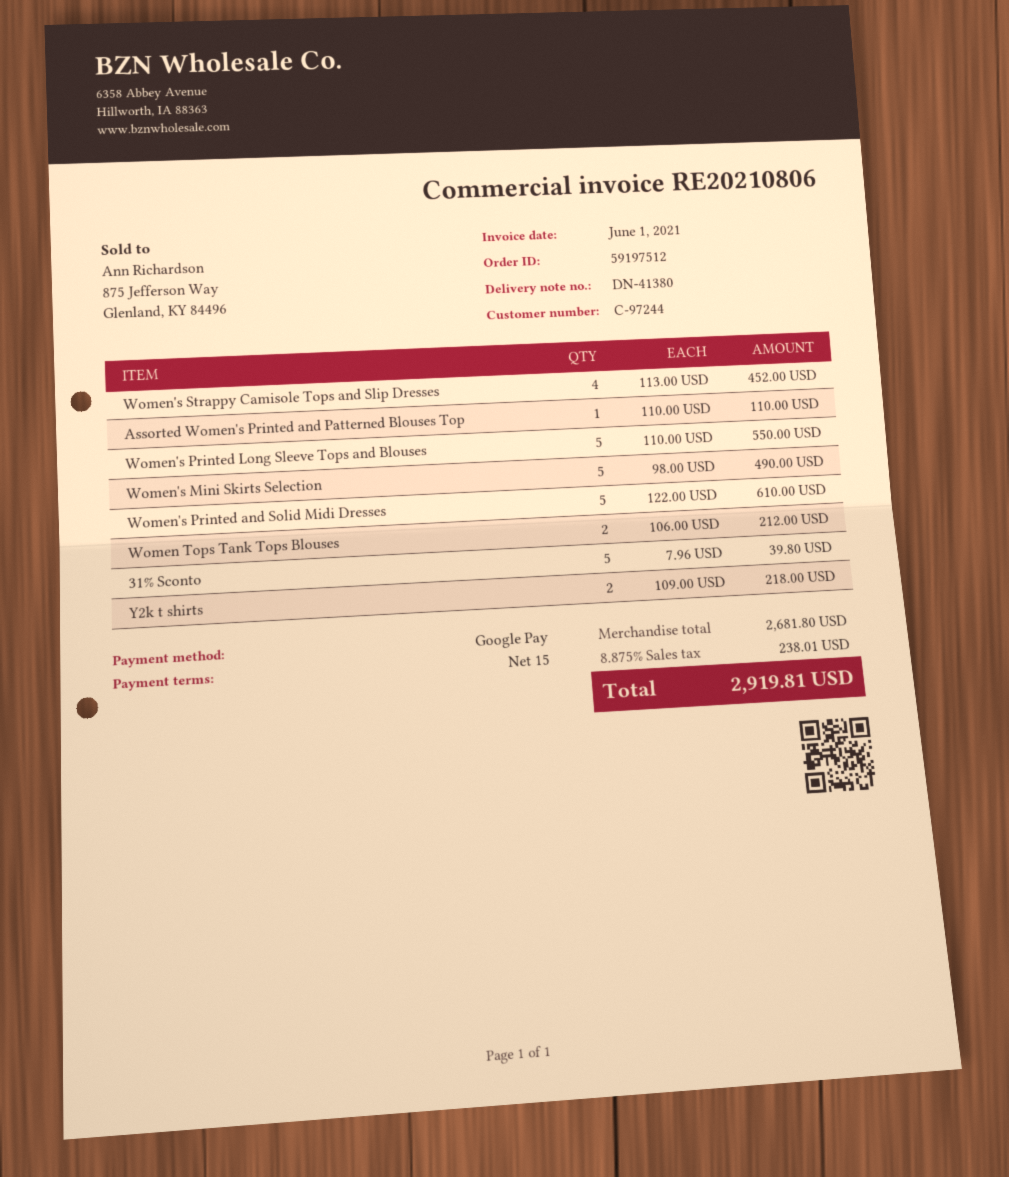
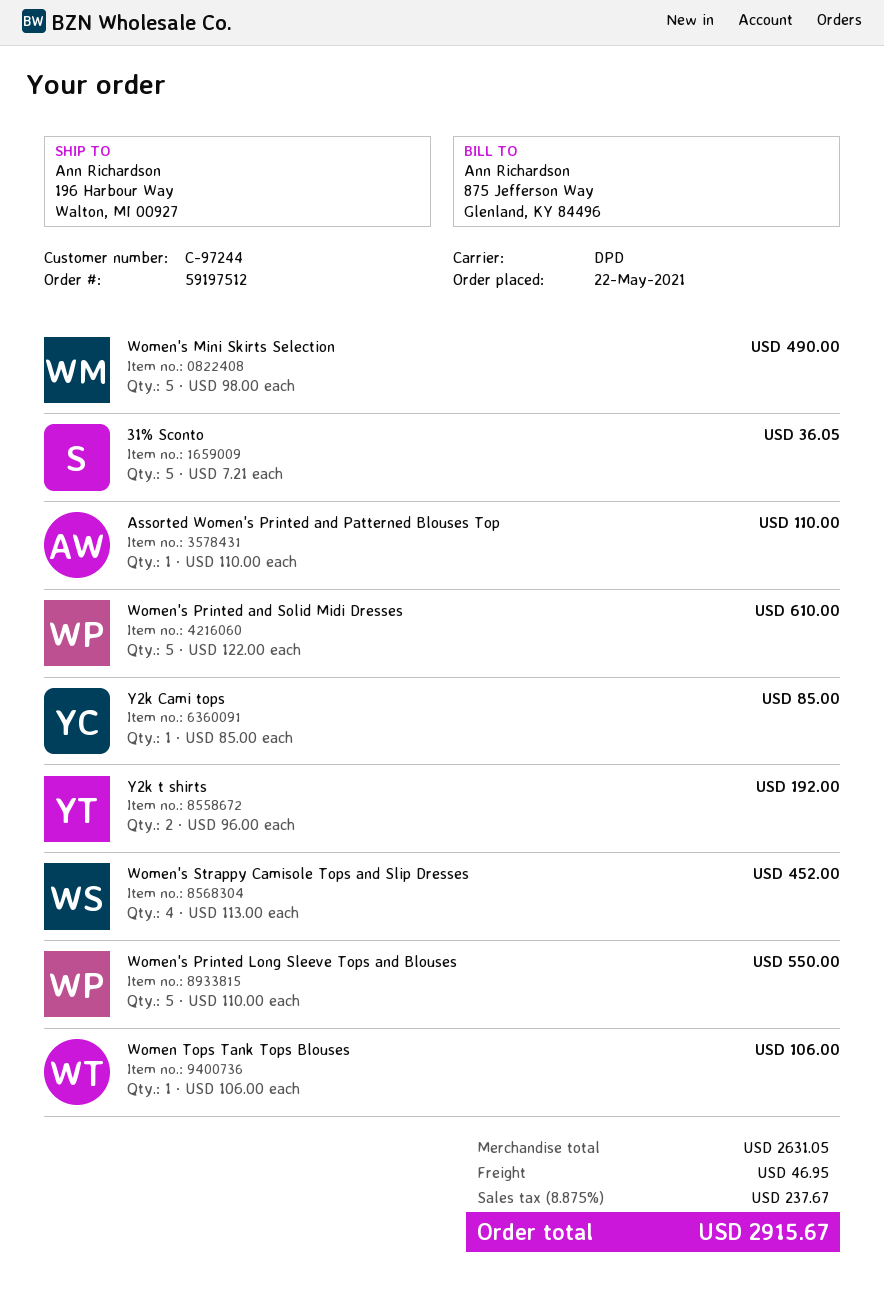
Women Tops Tank Tops Blouses: 2 x 106.00 = 212.00 -> 1 x 106.00 = 106.00
31% Sconto: 5 x 7.96 = 39.80 -> 5 x 7.21 = 36.05
Y2k t shirts: 2 x 109.00 = 218.00 -> 2 x 96.00 = 192.00
Y2k Cami tops: none -> 1 x 85.00 = 85.00
subtotal: 2681.80 -> 2631.05
shipping: none -> 46.95
tax: 8.875% = 238.01 -> 8.875% = 237.67
total: 2919.81 -> 2915.67

